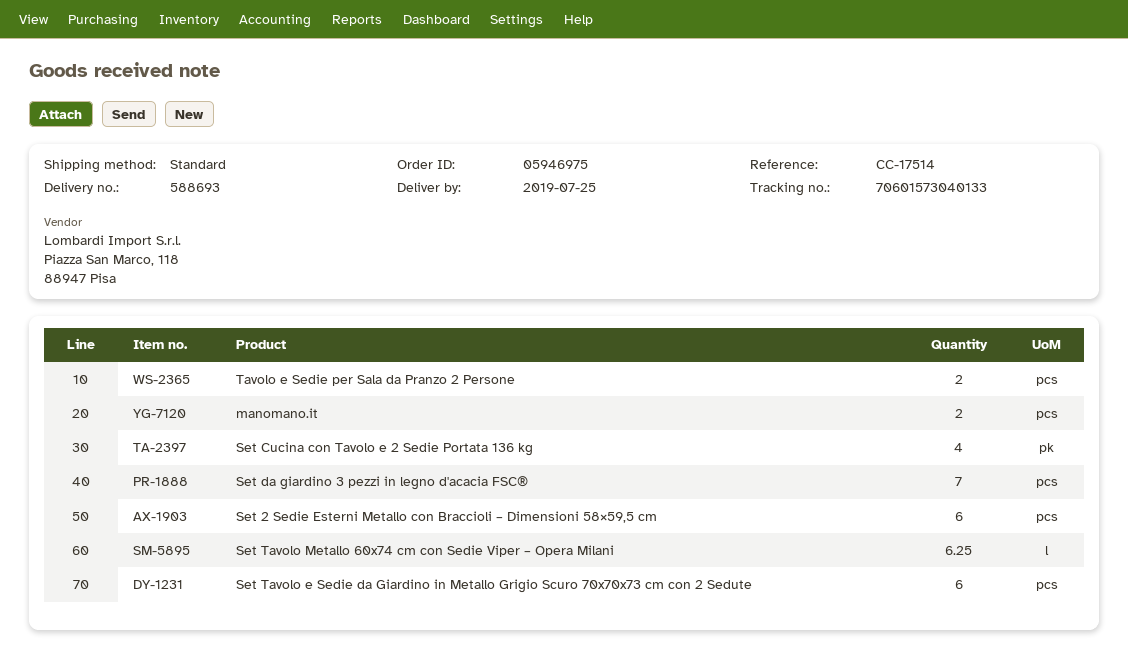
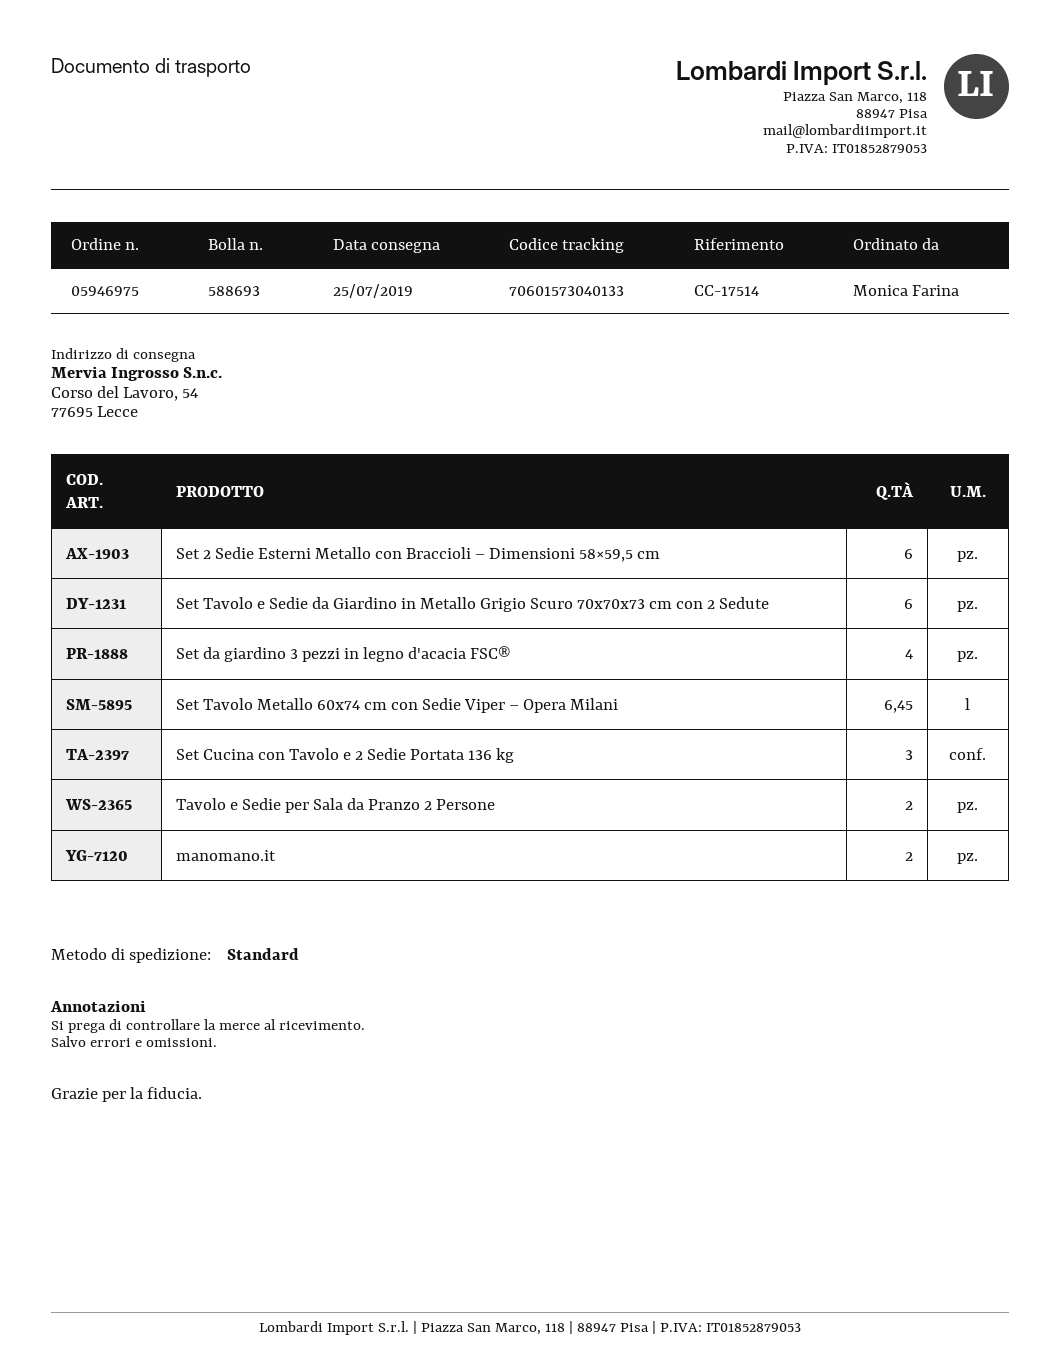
Set Cucina con Tavolo e 2 Sedie Portata 136 kg: 4 -> 3
Set da giardino 3 pezzi in legno d'acacia FSC®: 7 -> 4
Set Tavolo Metallo 60x74 cm con Sedie Viper – Opera Milani: 6.25 -> 6.45

